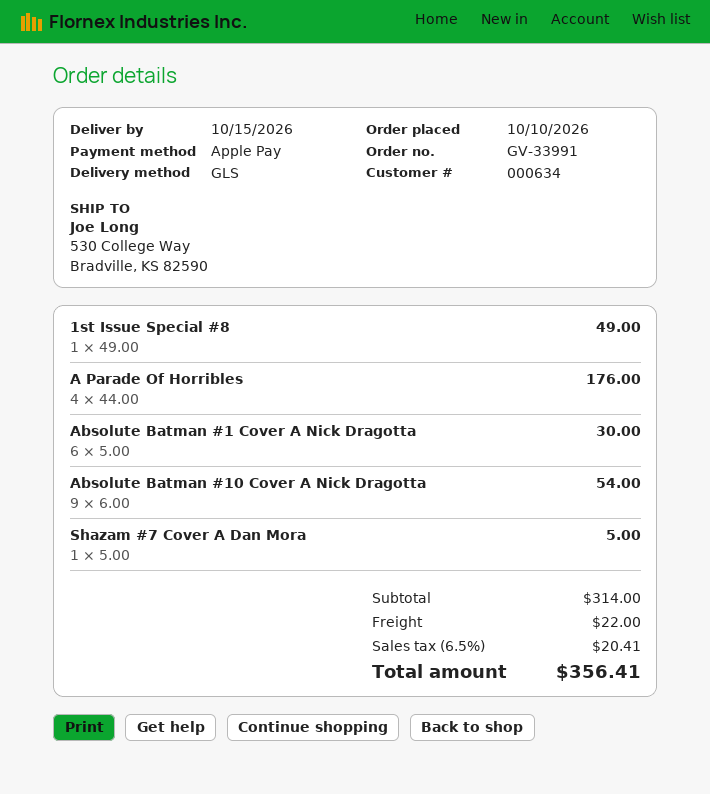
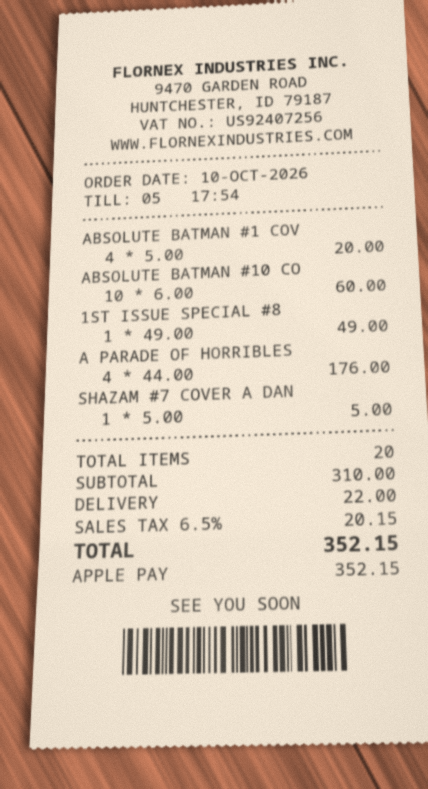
Absolute Batman #1 Cover A Nick Dragotta: 6 x 5.00 = 30.00 -> 4 x 5.00 = 20.00
Absolute Batman #10 Cover A Nick Dragotta: 9 x 6.00 = 54.00 -> 10 x 6.00 = 60.00
subtotal: 314.00 -> 310.00
tax: 6.5% = 20.41 -> 6.5% = 20.15
total: 356.41 -> 352.15

